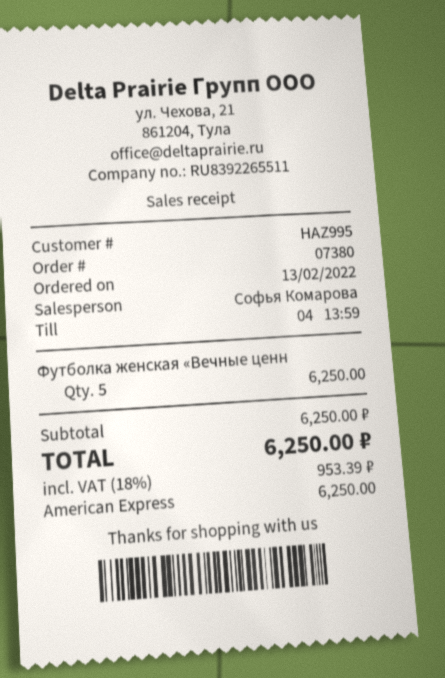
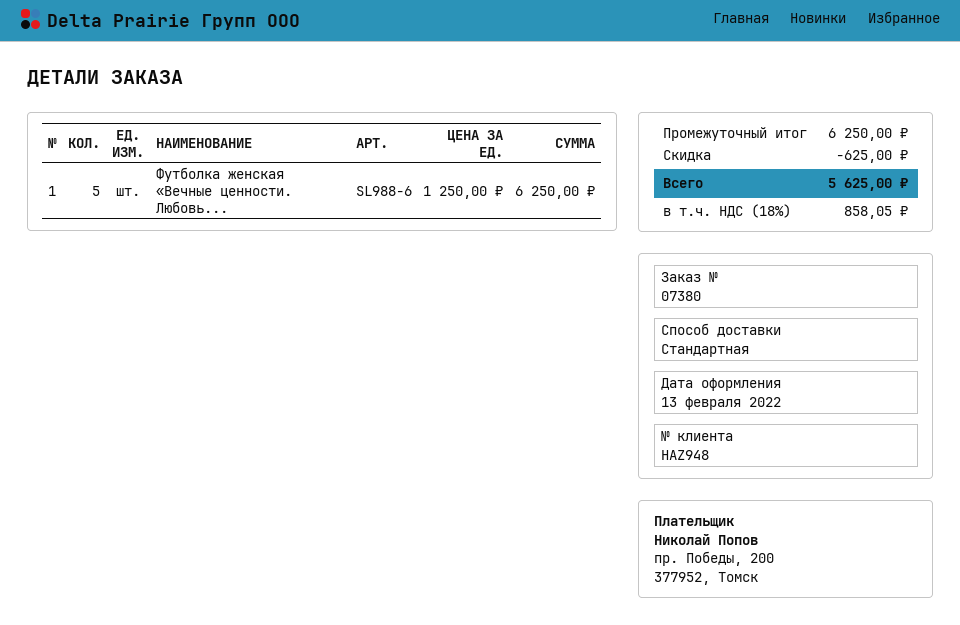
customer number: HAZ995 -> HAZ948
discount: none -> 625.00
tax: 18% = 953.39 -> 18% = 858.05
total: 6250.00 -> 5625.00

